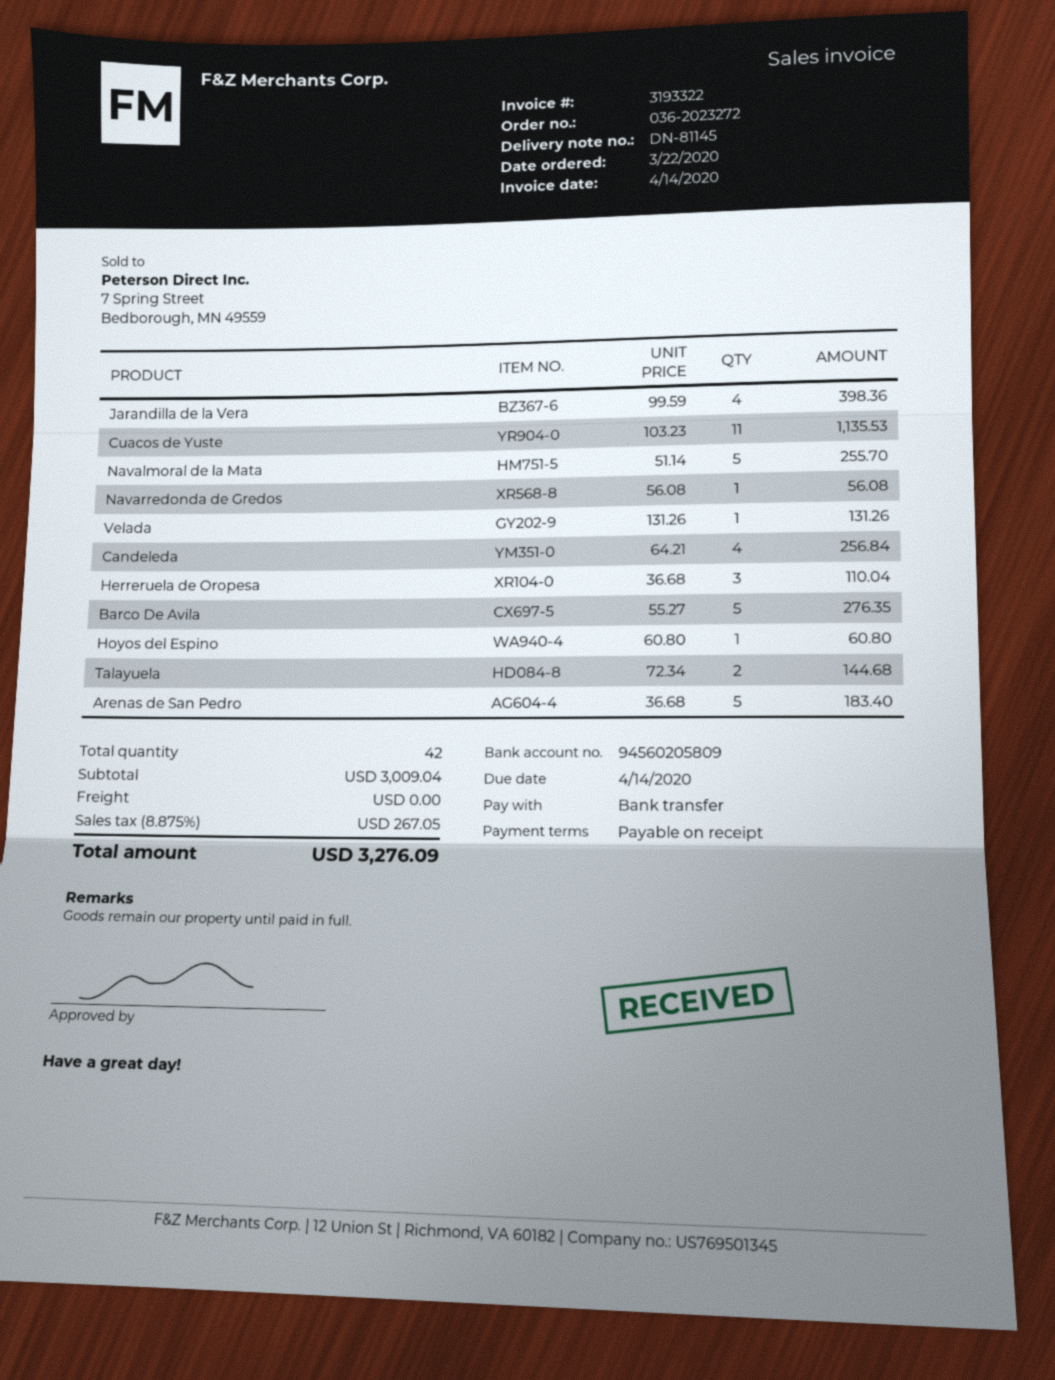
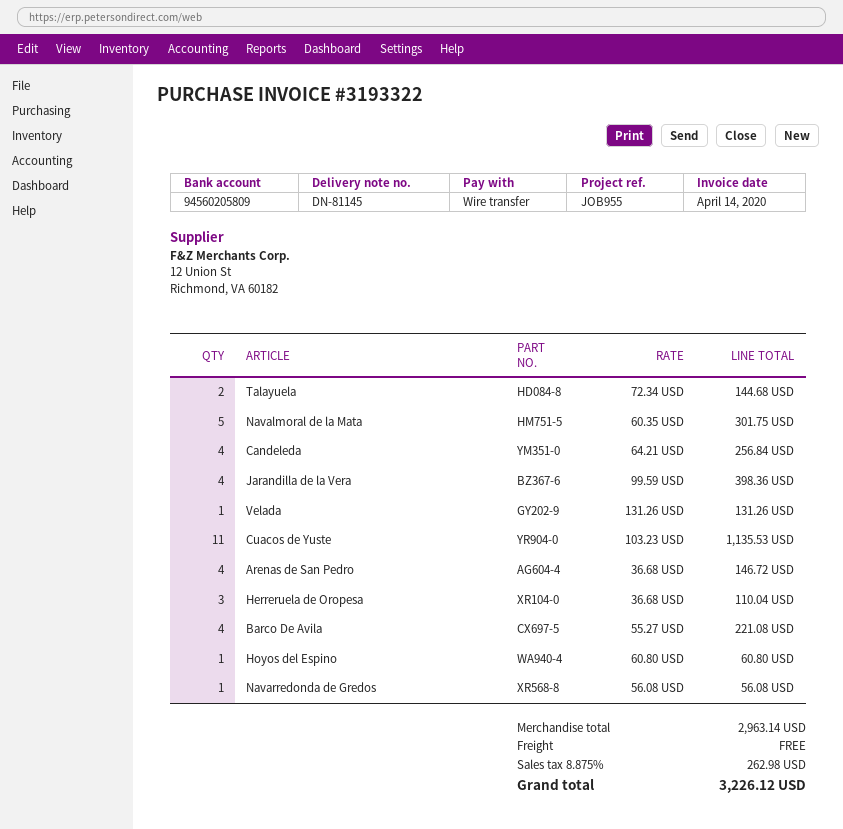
Navalmoral de la Mata: 5 x 51.14 = 255.70 -> 5 x 60.35 = 301.75
Barco De Avila: 5 x 55.27 = 276.35 -> 4 x 55.27 = 221.08
Arenas de San Pedro: 5 x 36.68 = 183.40 -> 4 x 36.68 = 146.72
subtotal: 3009.04 -> 2963.14
tax: 8.875% = 267.05 -> 8.875% = 262.98
total: 3276.09 -> 3226.12

